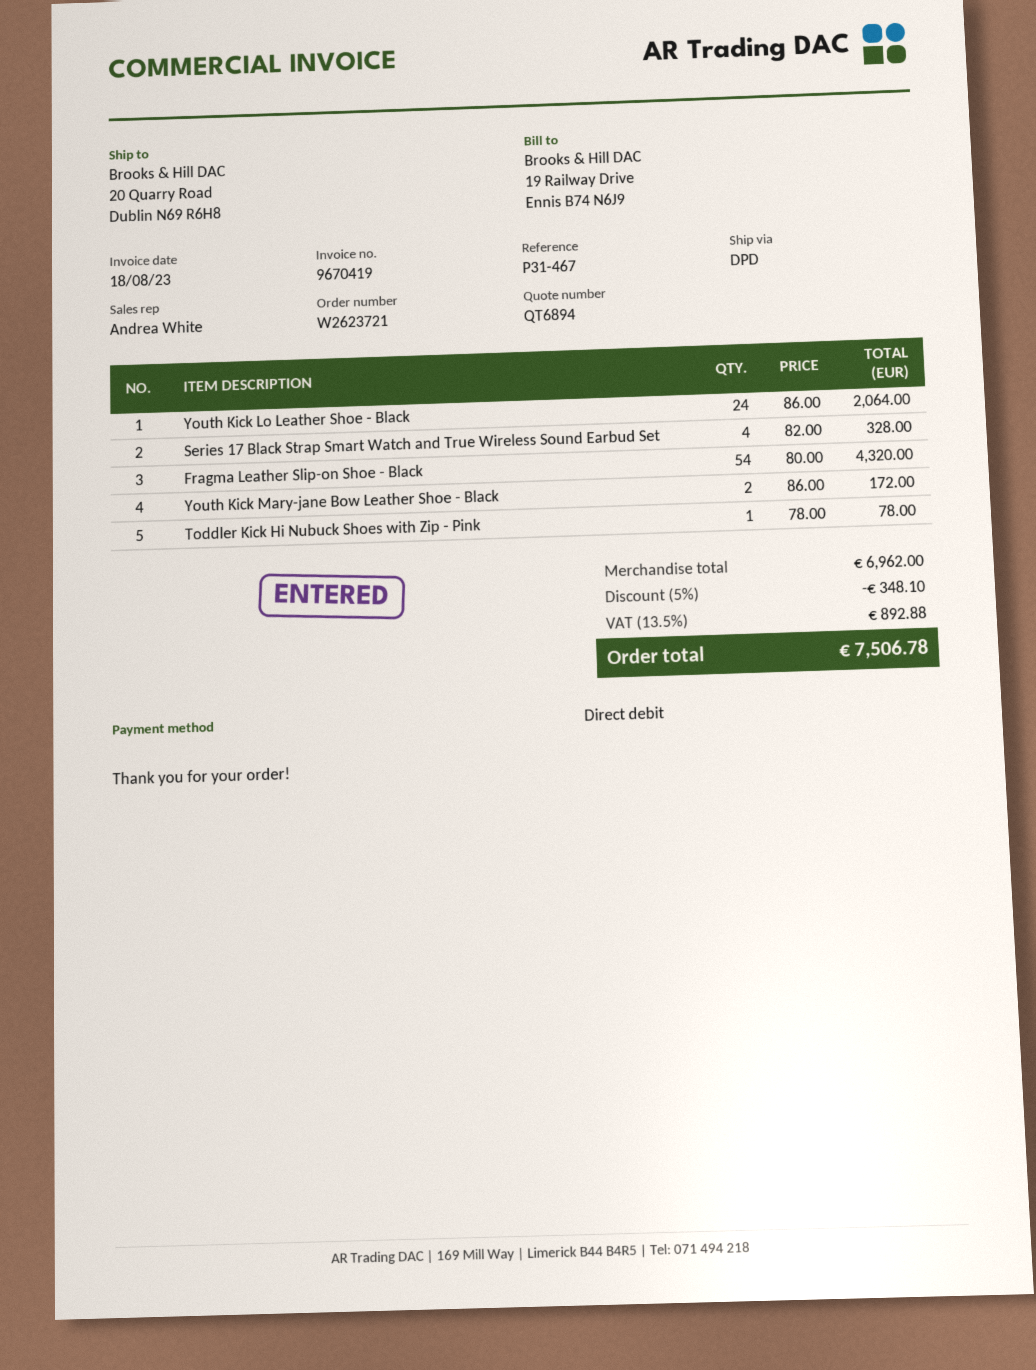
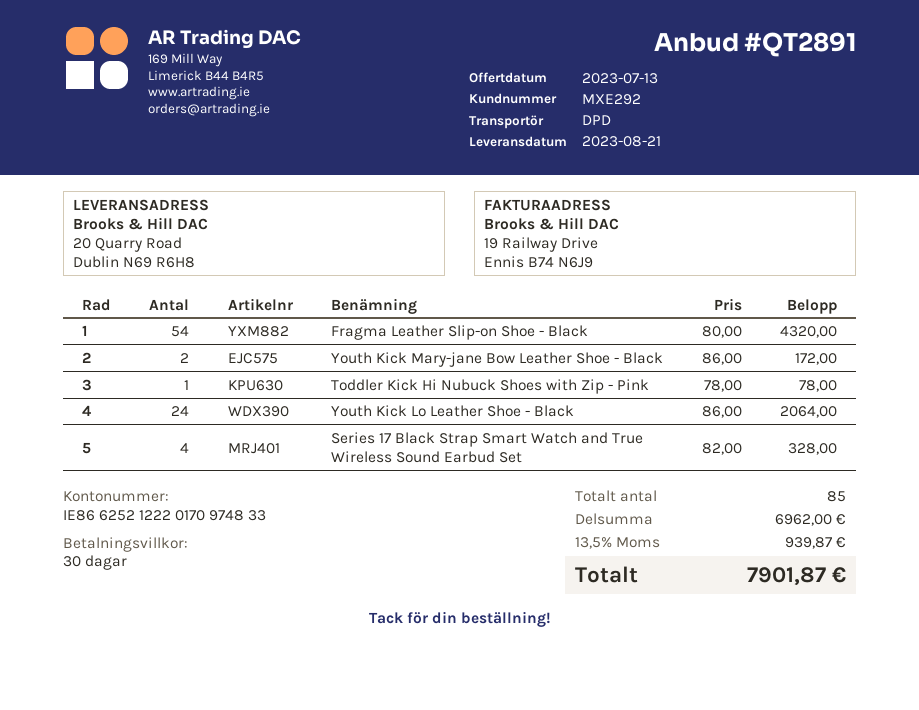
quote number: QT6894 -> QT2891
discount: 5% = 348.10 -> none
tax: 13.5% = 892.88 -> 13.5% = 939.87
total: 7506.78 -> 7901.87

